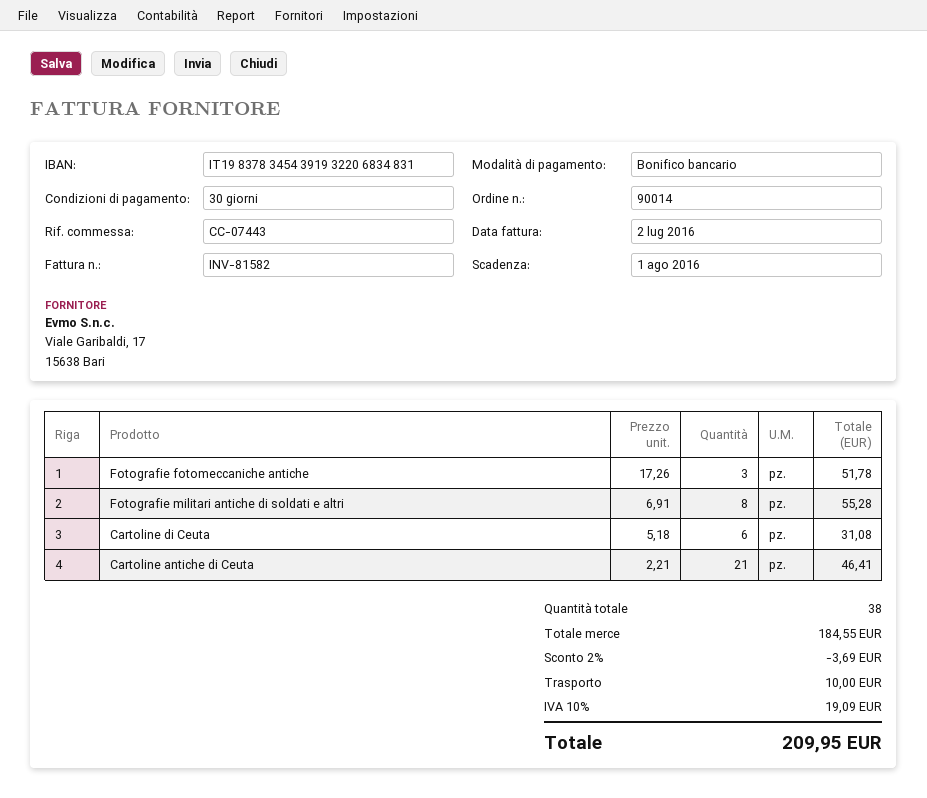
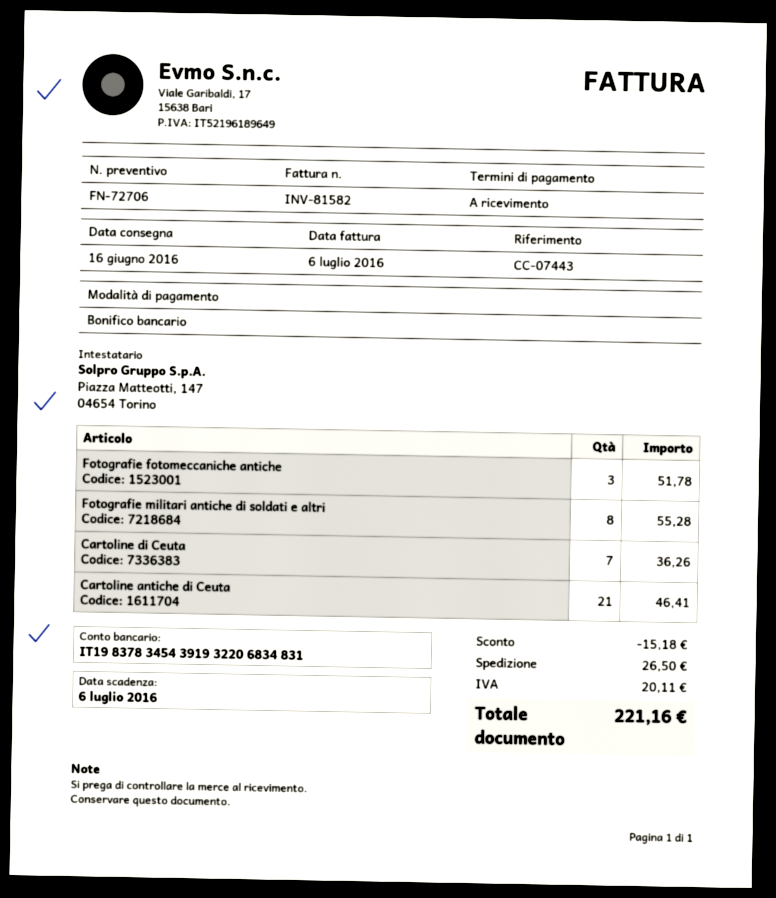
invoice date: 2016-07-02 -> 2016-07-06
payment terms: 30 days -> on receipt
due date: 2016-08-01 -> 2016-07-06
Cartoline di Ceuta: 6 for 31.08 -> 7 for 36.26
discount: 3.69 -> 15.18
shipping: 10.00 -> 26.50
tax: 19.09 -> 20.11
total: 209.95 -> 221.16

